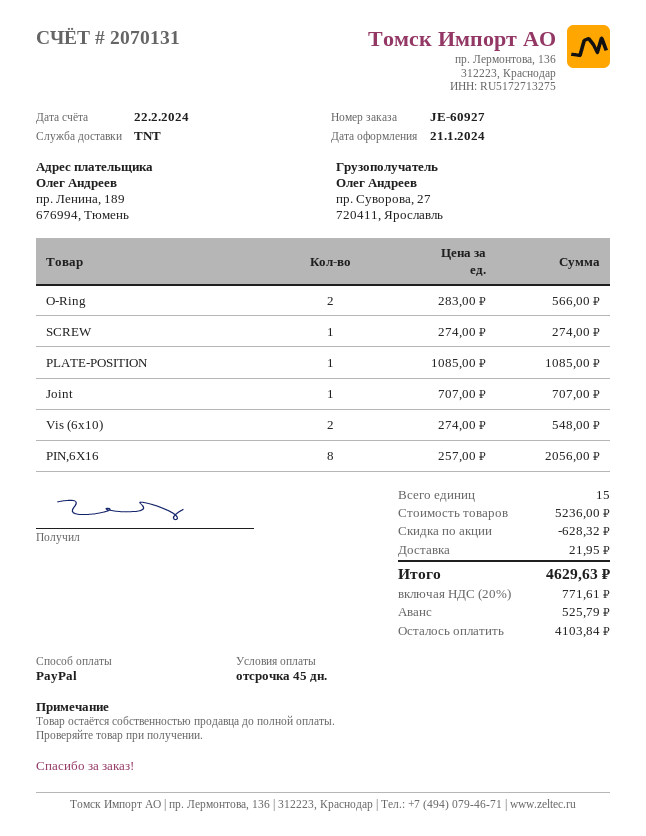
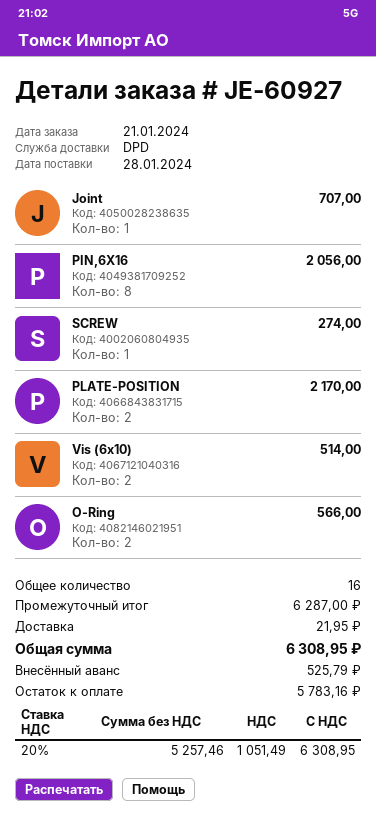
shipping method: TNT -> DPD
PLATE-POSITION: 1 for 1085.00 -> 2 for 2170.00
Vis (6x10): 2 for 548.00 -> 2 for 514.00
total quantity: 15 -> 16
subtotal: 5236.00 -> 6287.00
discount: 628.32 -> none
tax: 20% = 771.61 -> 20% = 1051.49
total: 4629.63 -> 6308.95
balance: 4103.84 -> 5783.16

